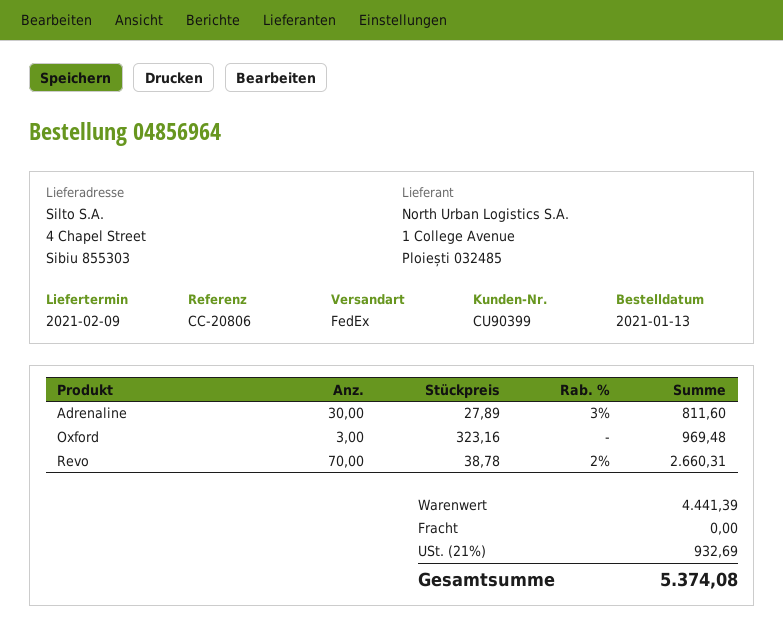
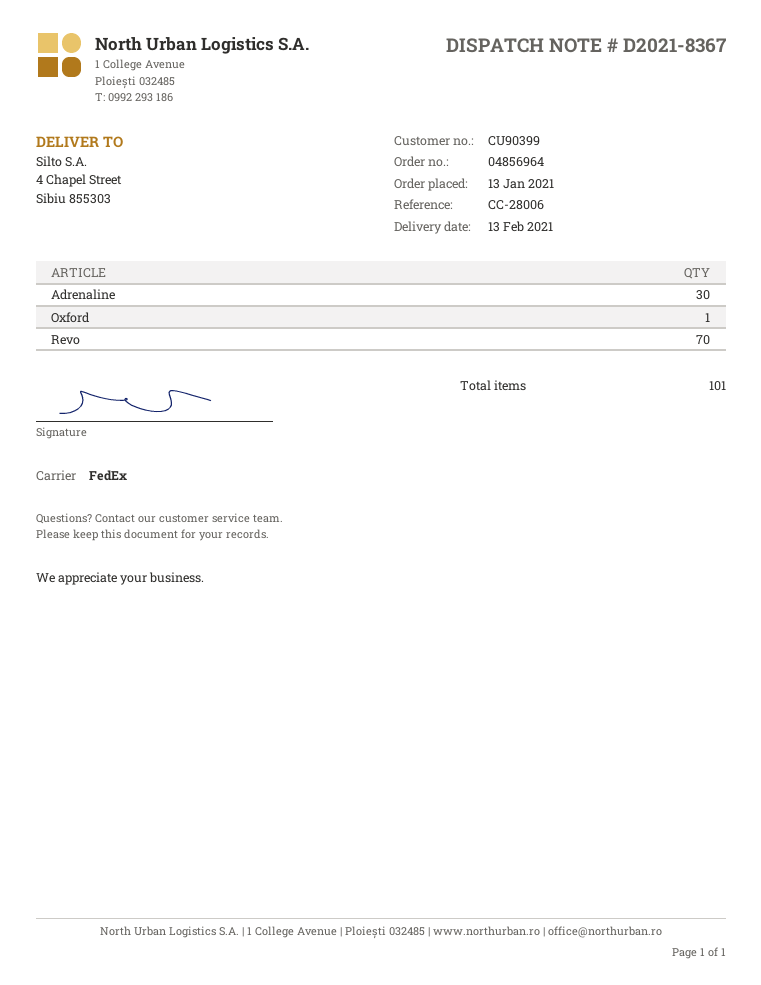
delivery date: 2021-02-09 -> 2021-02-13
reference: CC-20806 -> CC-28006
Oxford: 3 -> 1

